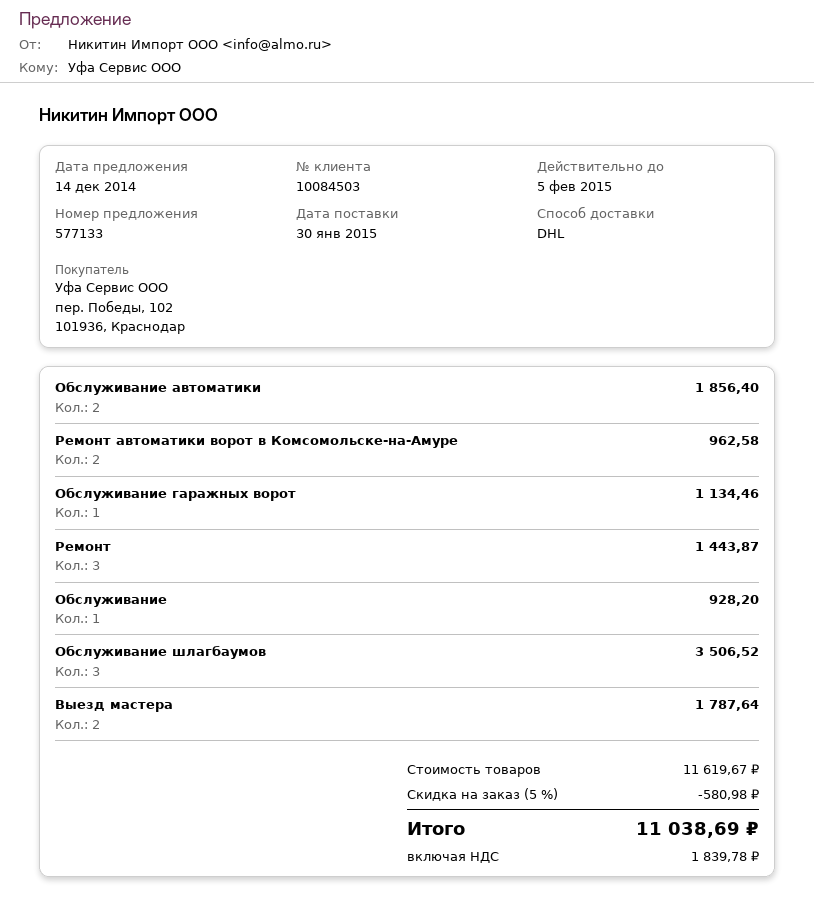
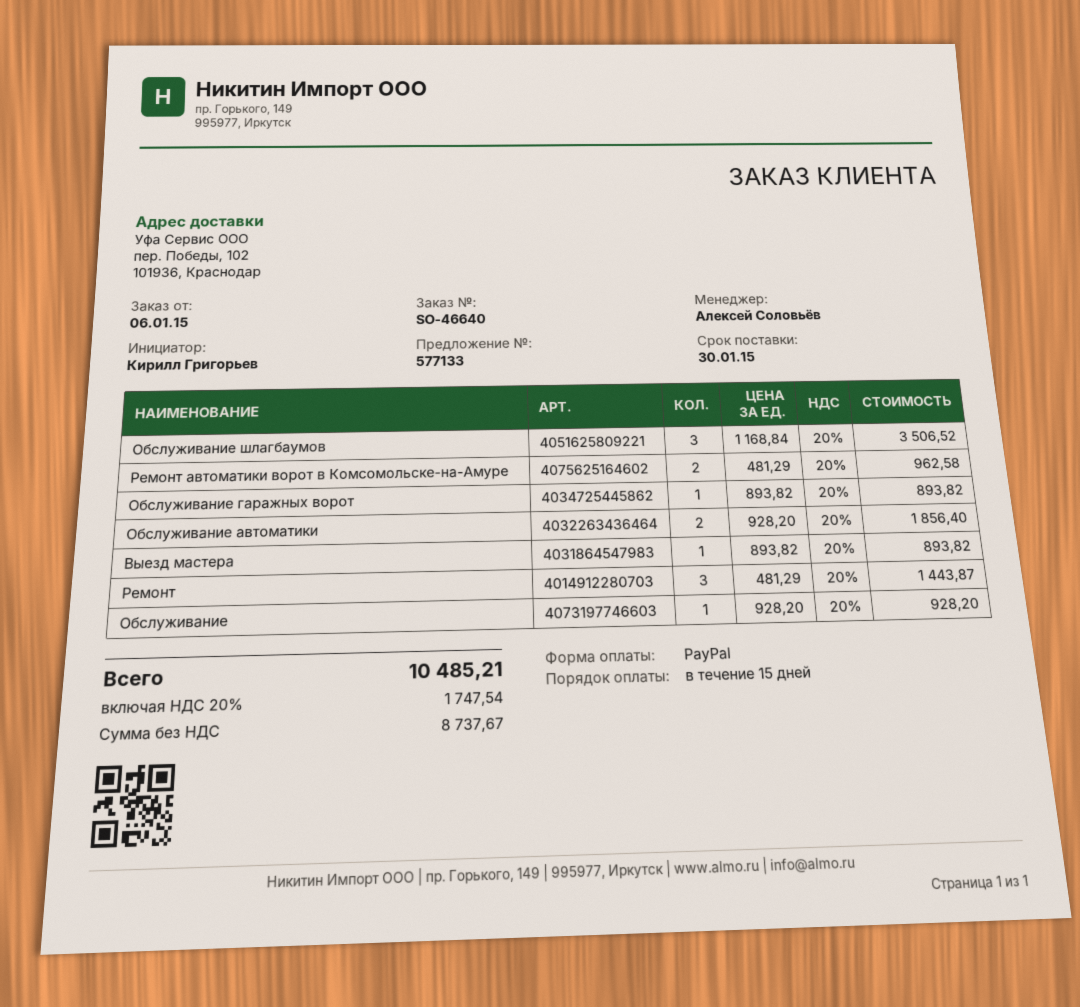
Обслуживание гаражных ворот: 1 for 1134.46 -> 1 for 893.82
Выезд мастера: 2 for 1787.64 -> 1 for 893.82
discount: 5% = 580.98 -> none
tax: 1839.78 -> 1747.54
total: 11038.69 -> 10485.21

